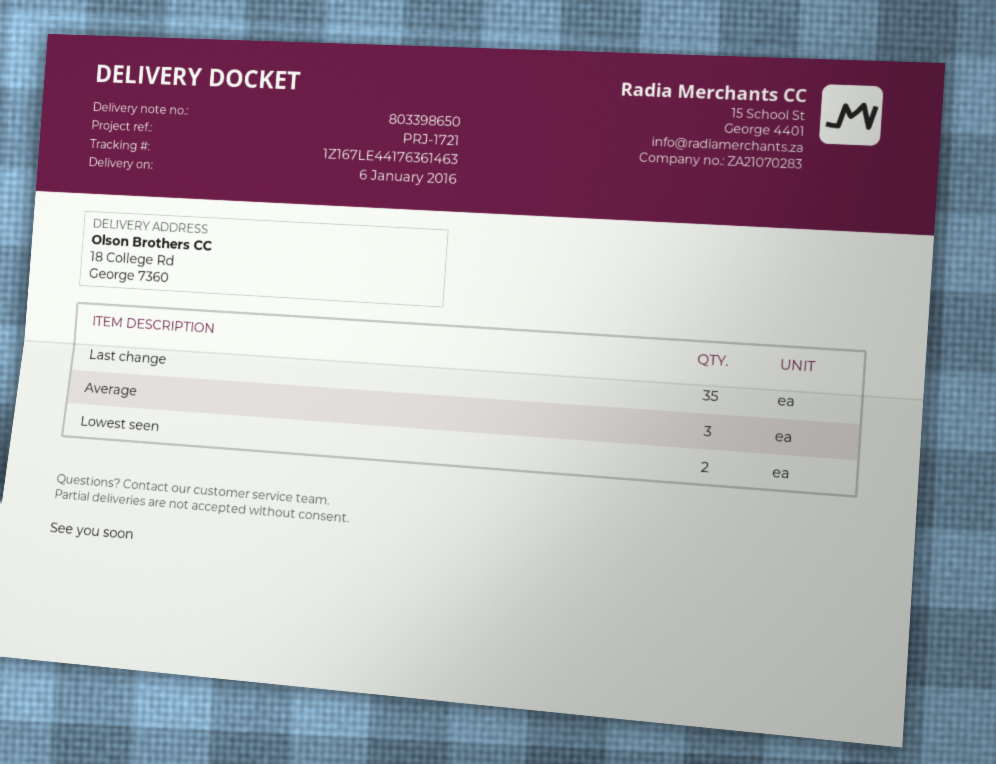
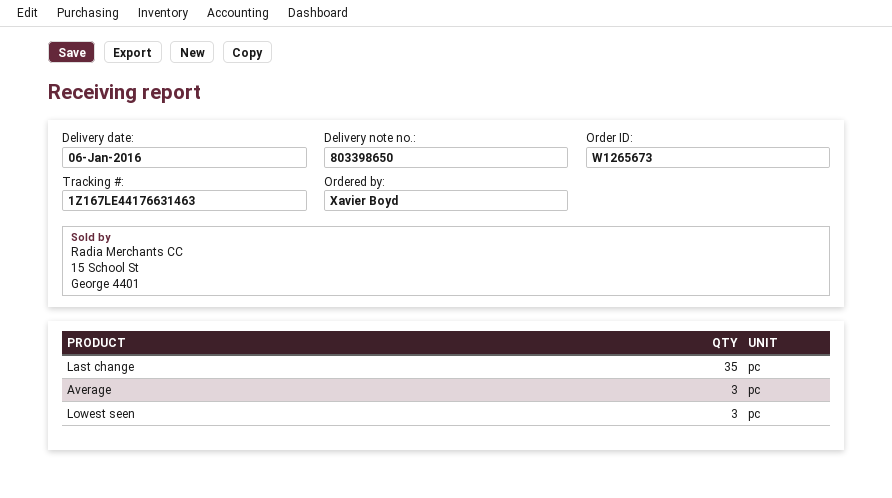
tracking number: 1Z167LE44176361463 -> 1Z167LE44176631463
Lowest seen: 2 -> 3

